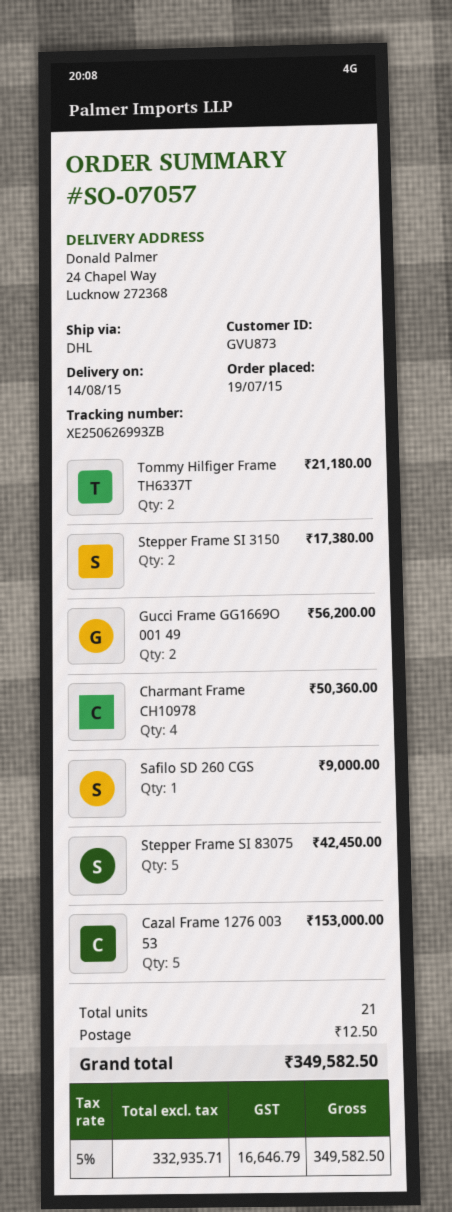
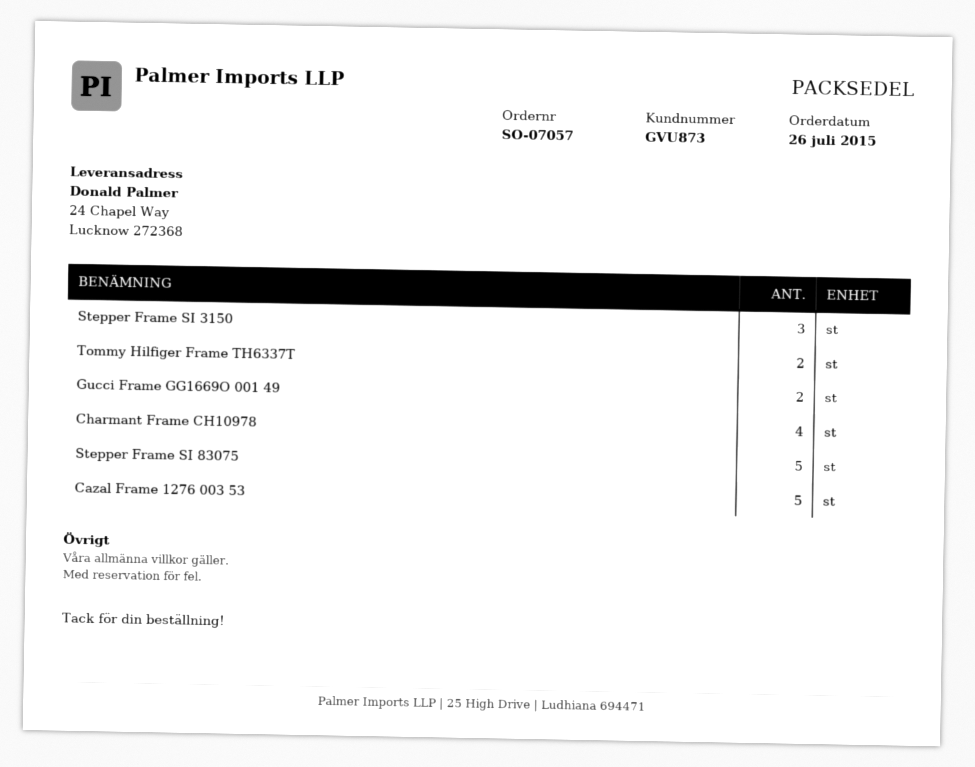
order date: 2015-07-19 -> 2015-07-26
Stepper Frame SI 3150: 2 -> 3
Safilo SD 260 CGS: 1 -> none

